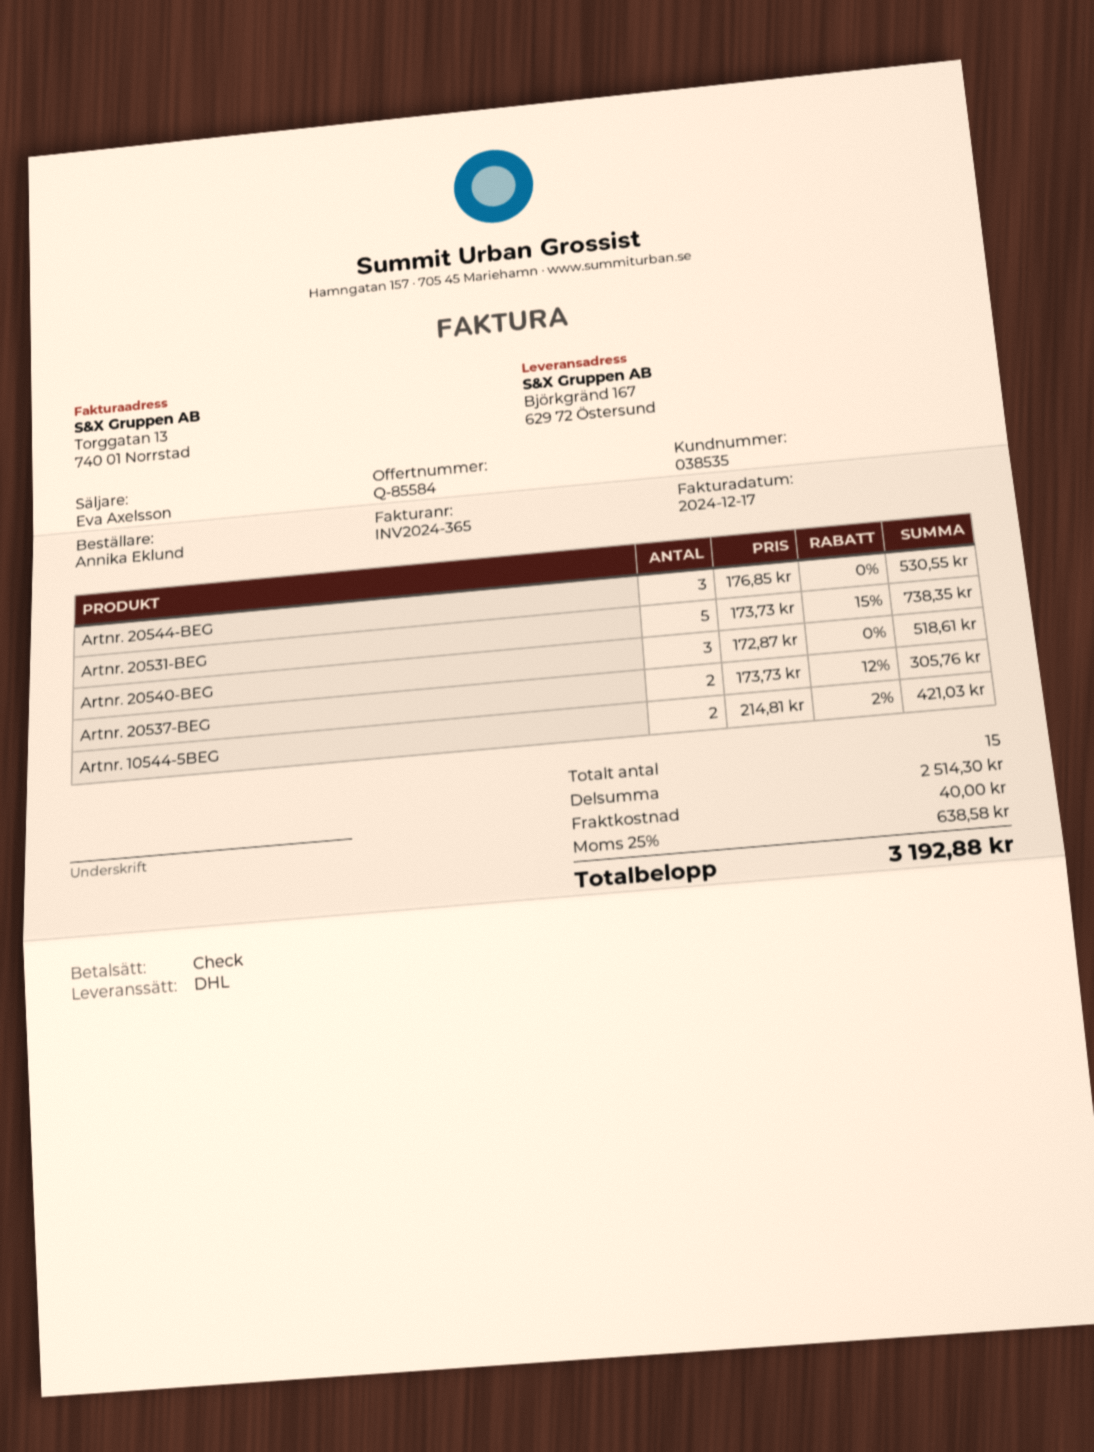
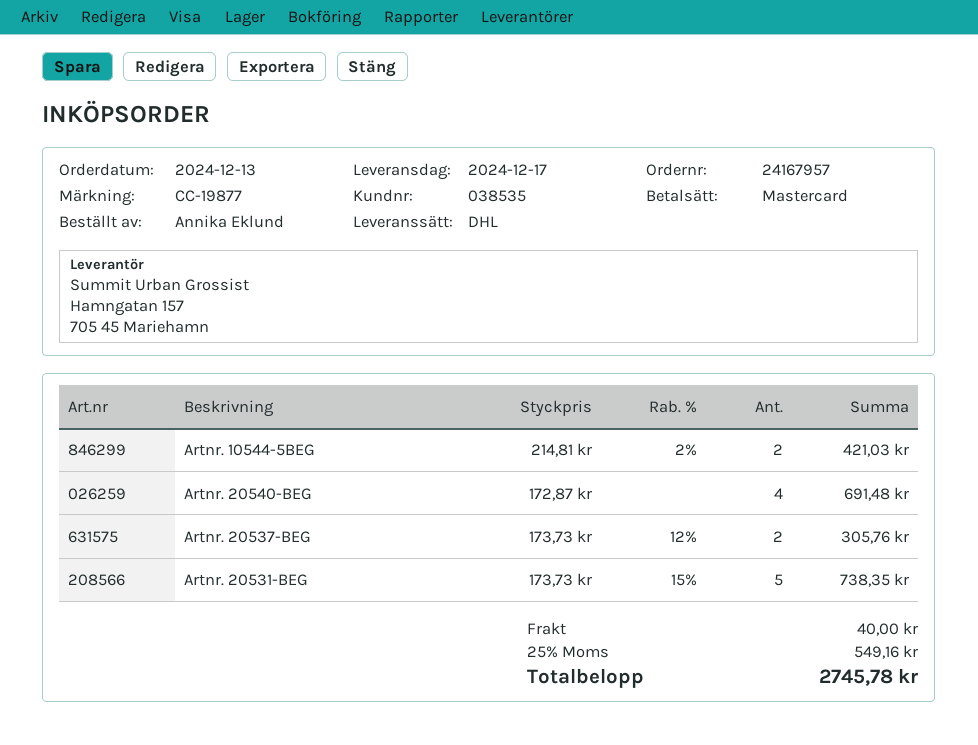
payment method: cheque -> Mastercard
Artnr. 20544-BEG: 3 x 176.85 = 530.55 -> none
Artnr. 20540-BEG: 3 x 172.87 = 518.61 -> 4 x 172.87 = 691.48
tax: 25% = 638.58 -> 25% = 549.16
total: 3192.88 -> 2745.78

